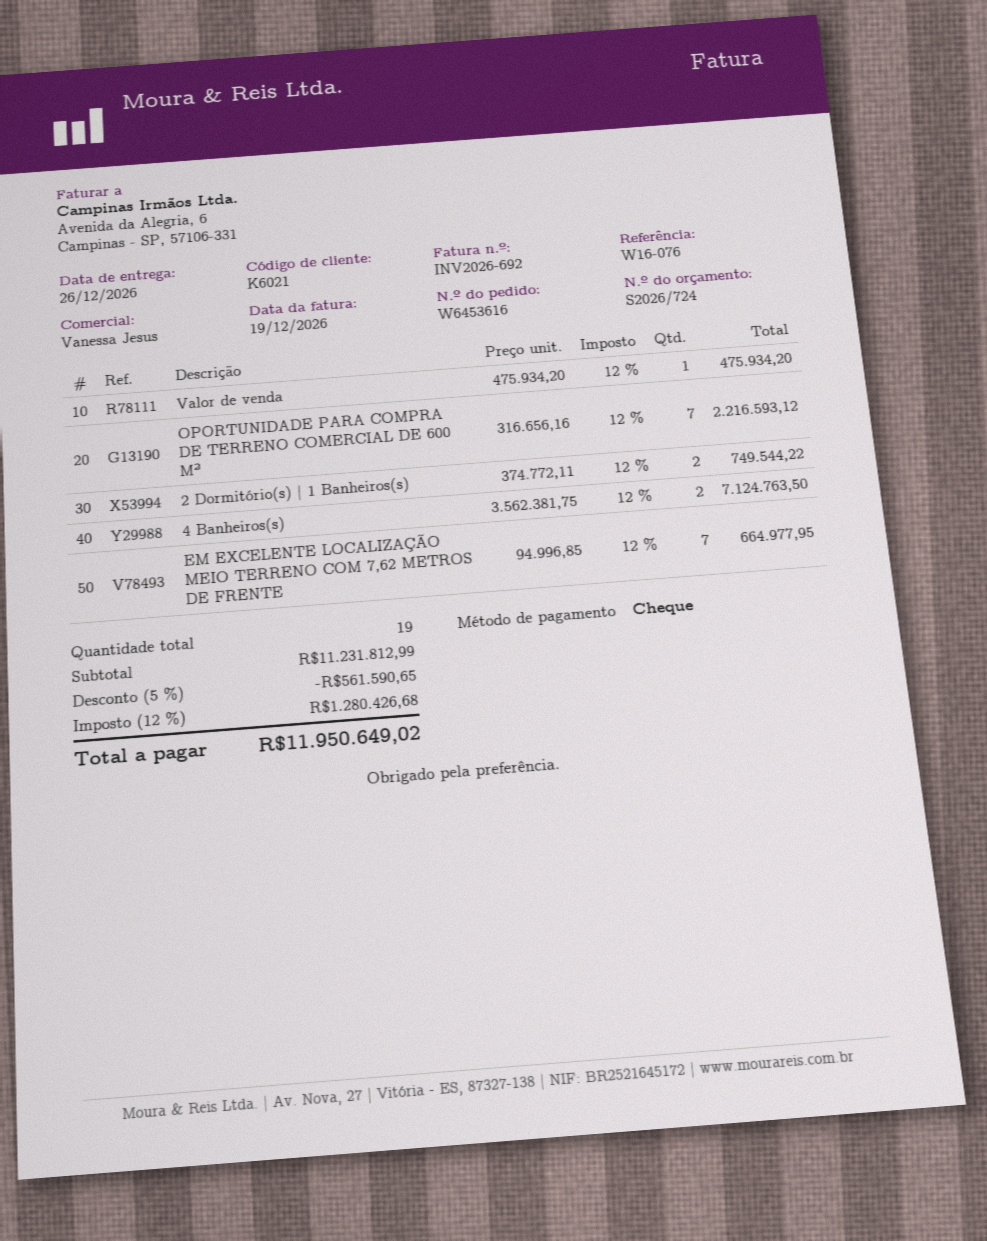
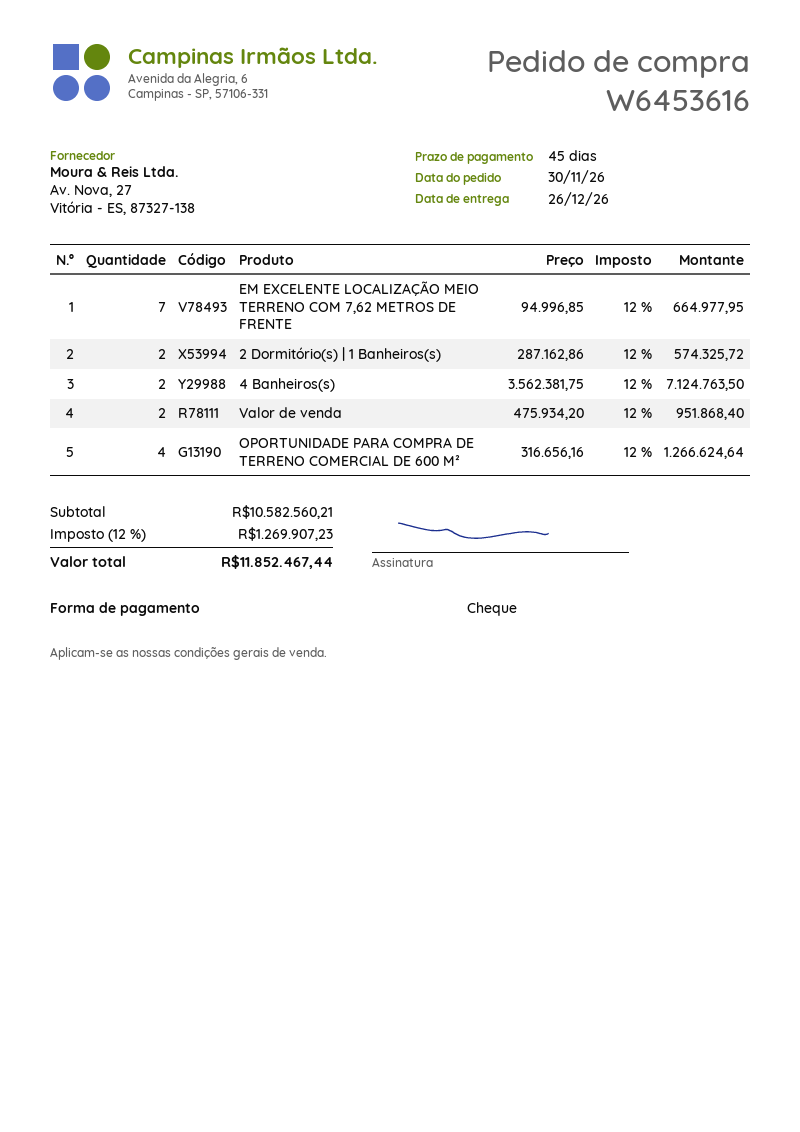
Valor de venda: 1 x 475934.20 = 475934.20 -> 2 x 475934.20 = 951868.40
OPORTUNIDADE PARA COMPRA DE TERRENO COMERCIAL DE 600 M²: 7 x 316656.16 = 2216593.12 -> 4 x 316656.16 = 1266624.64
2 Dormitório(s) | 1 Banheiros(s): 2 x 374772.11 = 749544.22 -> 2 x 287162.86 = 574325.72
subtotal: 11231812.99 -> 10582560.21
discount: 5% = 561590.65 -> none
tax: 12% = 1280426.68 -> 12% = 1269907.23
total: 11950649.02 -> 11852467.44

